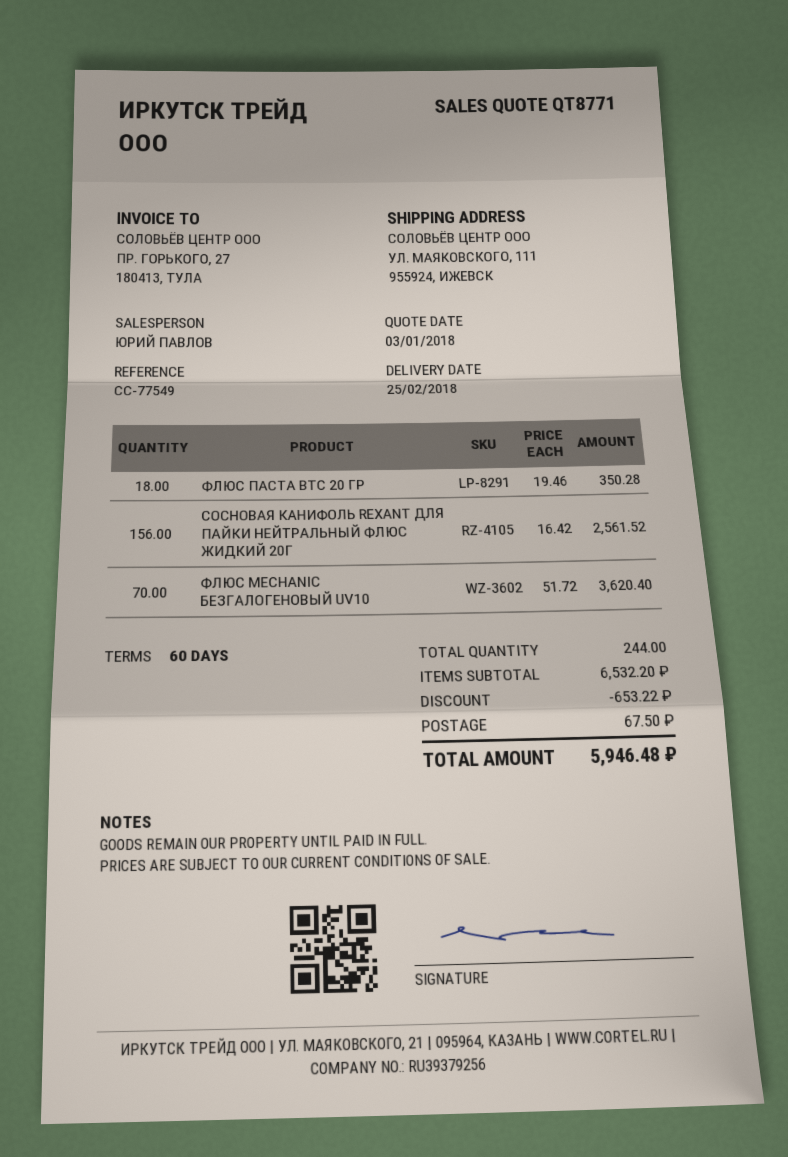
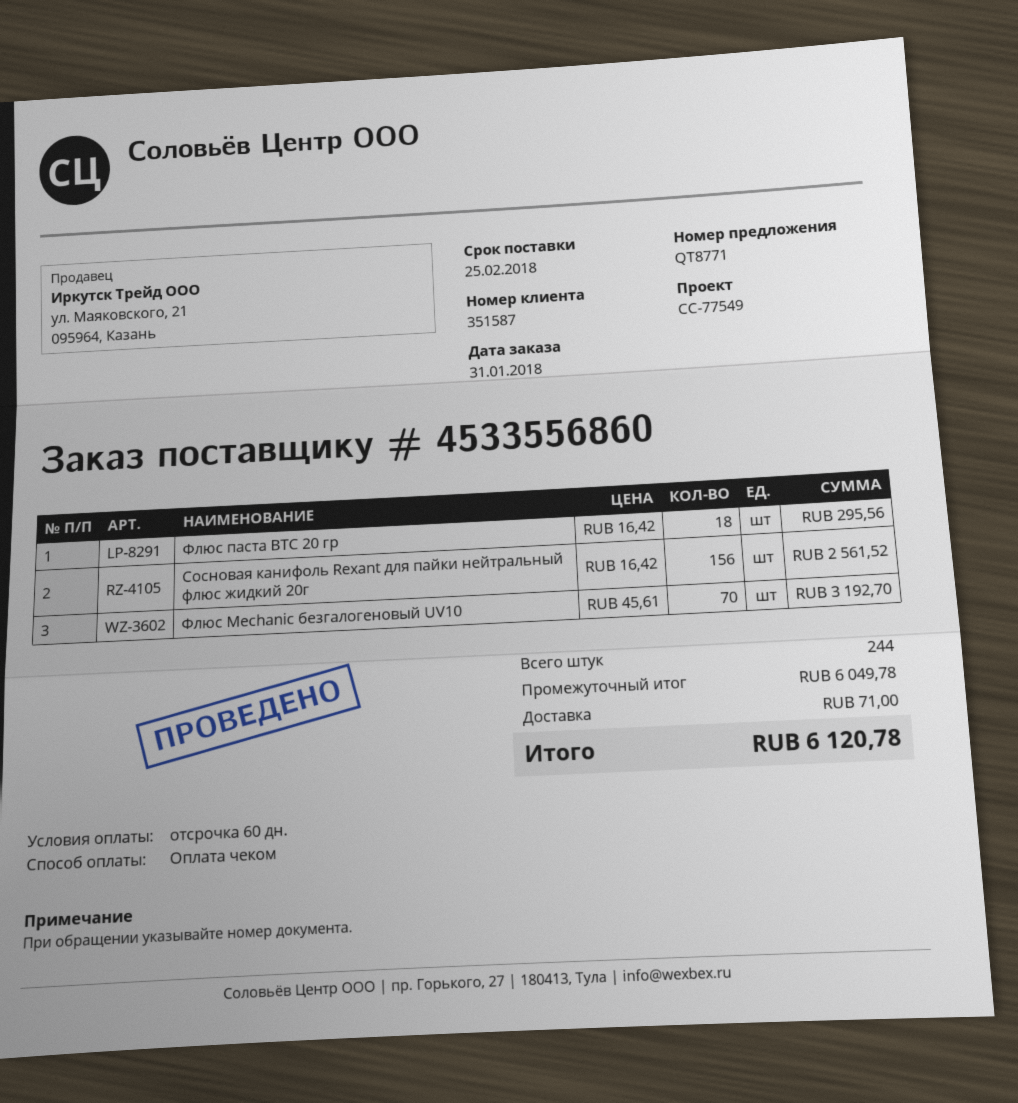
ФЛЮС ПАСТА ВТС 20 ГР: 18 x 19.46 = 350.28 -> 18 x 16.42 = 295.56
ФЛЮС MECHANIC БЕЗГАЛОГЕНОВЫЙ UV10: 70 x 51.72 = 3620.40 -> 70 x 45.61 = 3192.70
subtotal: 6532.20 -> 6049.78
discount: 653.22 -> none
shipping: 67.50 -> 71.00
total: 5946.48 -> 6120.78

